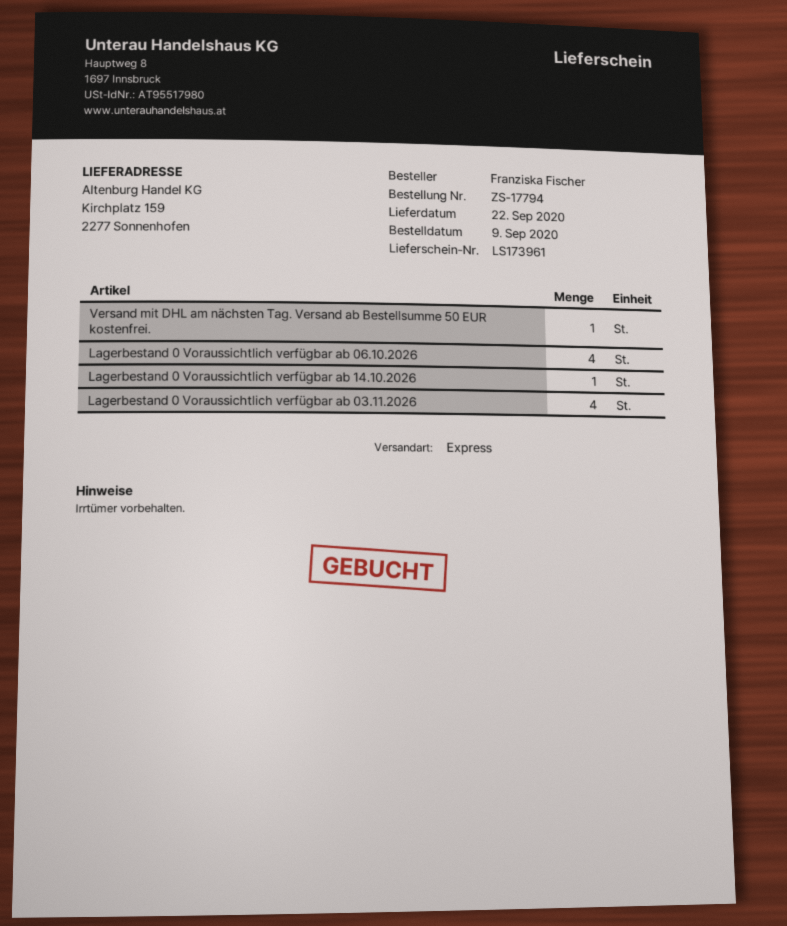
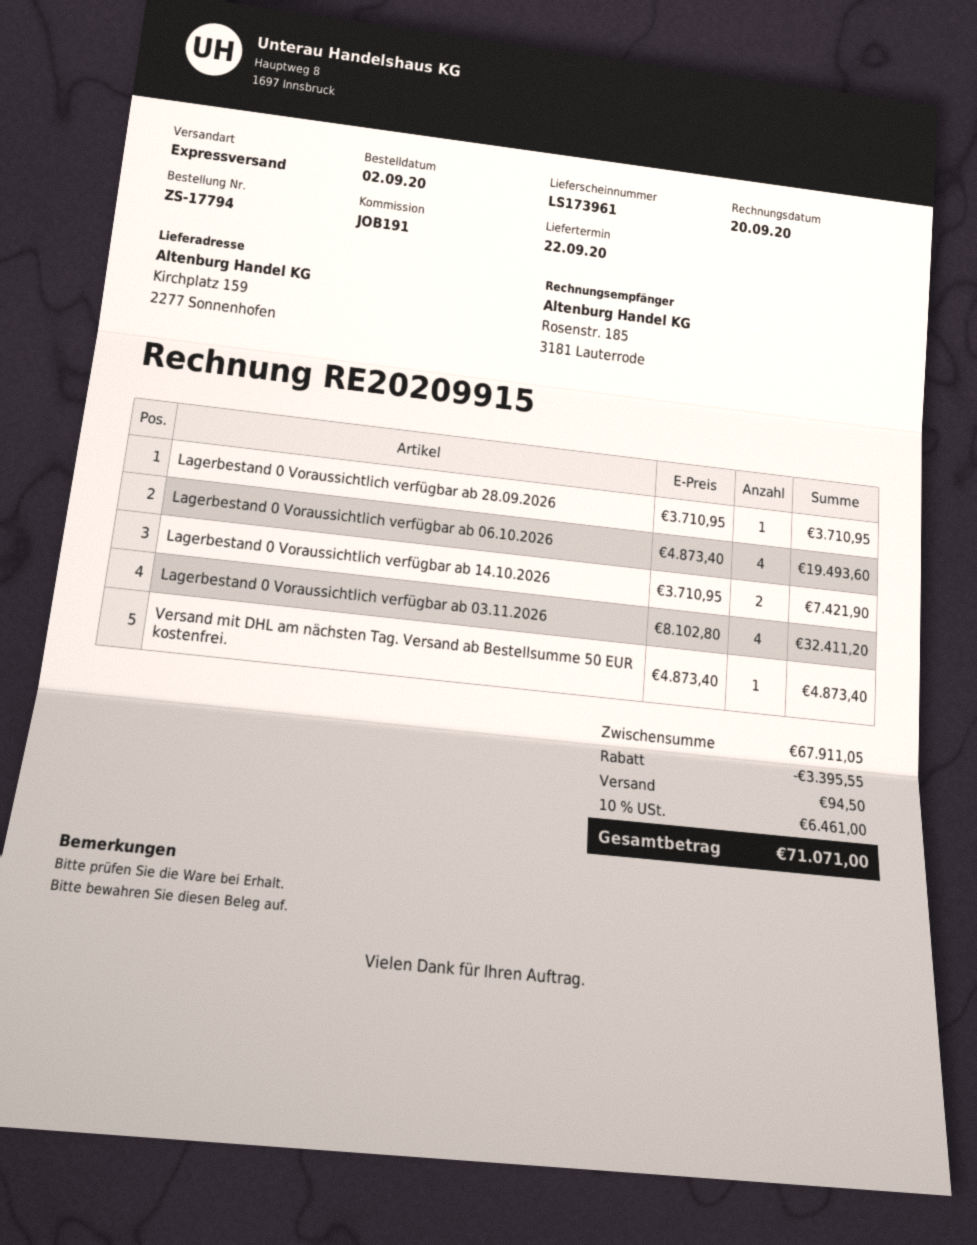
order date: 2020-09-09 -> 2020-09-02
Lagerbestand 0 Voraussichtlich verfügbar ab 14.10.2026: 1 -> 2
Lagerbestand 0 Voraussichtlich verfügbar ab 28.09.2026: none -> 1

